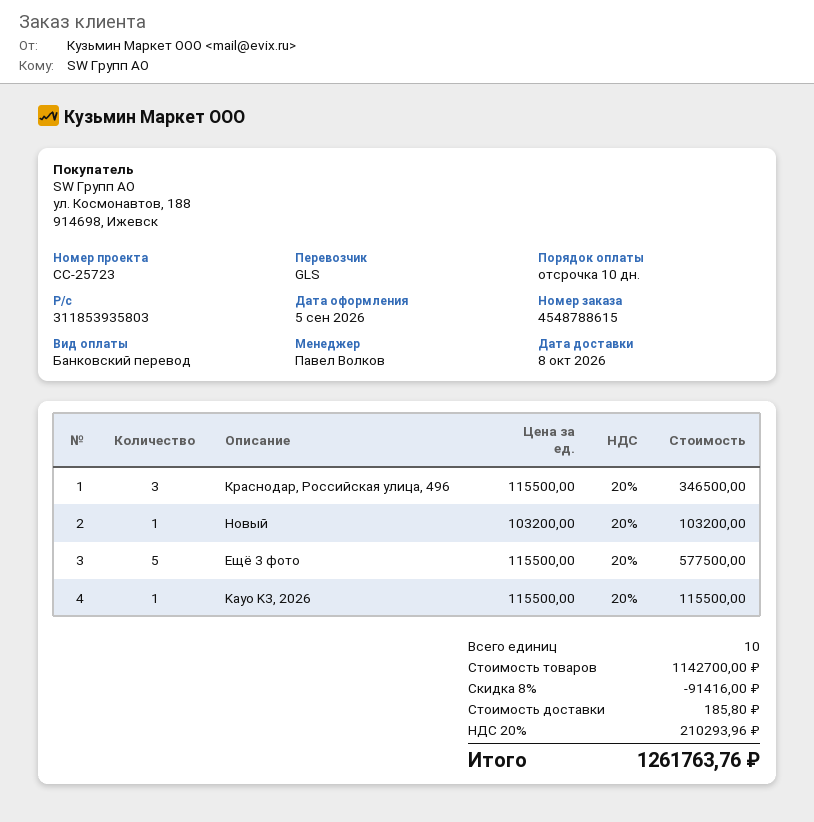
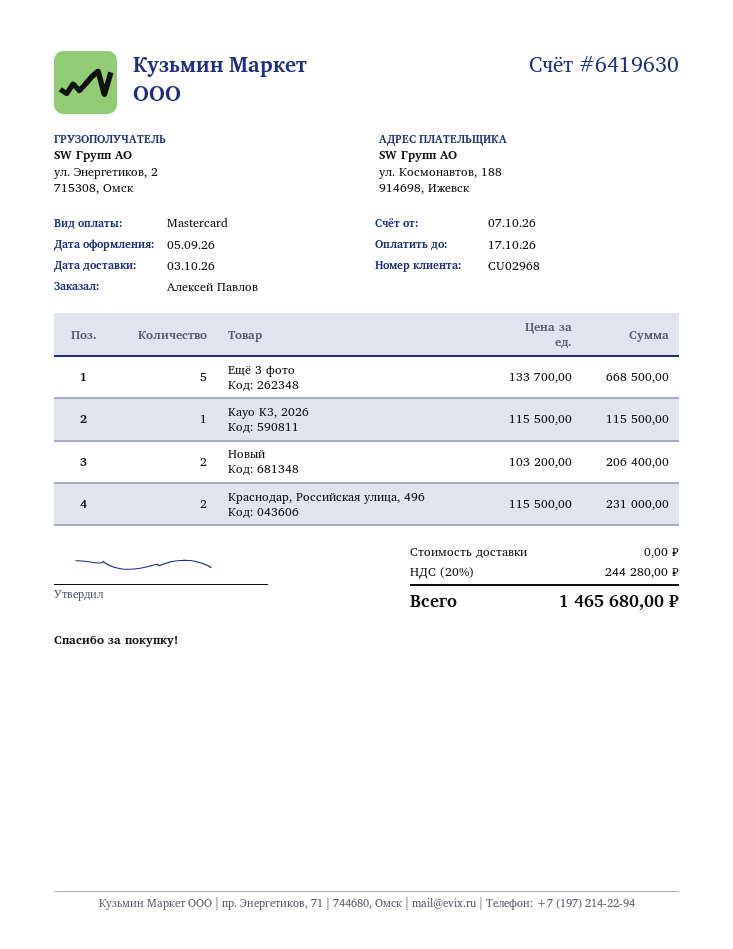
delivery date: 2026-10-08 -> 2026-10-03
payment method: bank transfer -> Mastercard
Краснодар, Российская улица, 496: 3 x 115500.00 = 346500.00 -> 2 x 115500.00 = 231000.00
Новый: 1 x 103200.00 = 103200.00 -> 2 x 103200.00 = 206400.00
Ещё 3 фото: 5 x 115500.00 = 577500.00 -> 5 x 133700.00 = 668500.00
discount: 8% = 91416.00 -> none
shipping: 185.80 -> 0.00
tax: 20% = 210293.96 -> 20% = 244280.00
total: 1261763.76 -> 1465680.00

